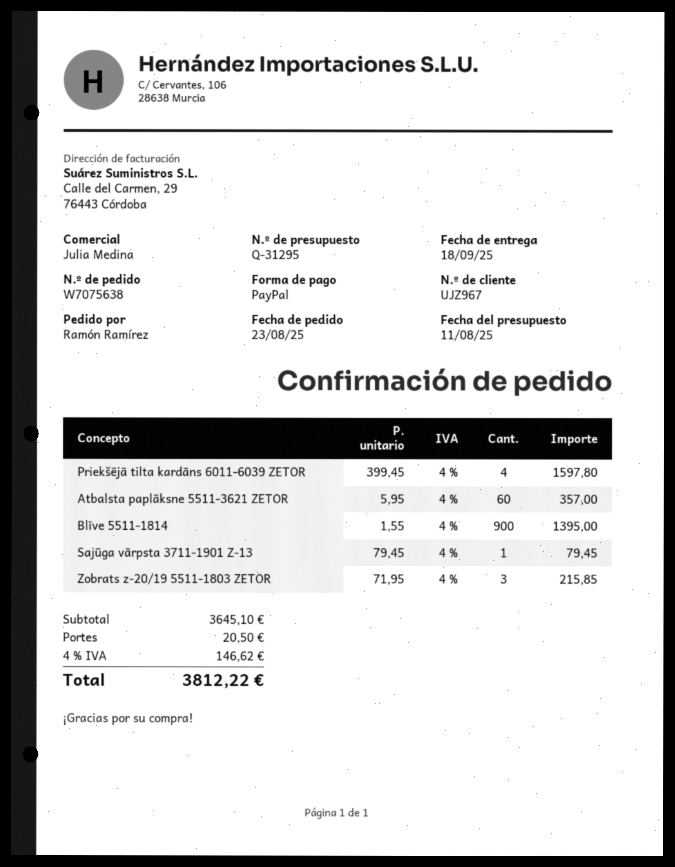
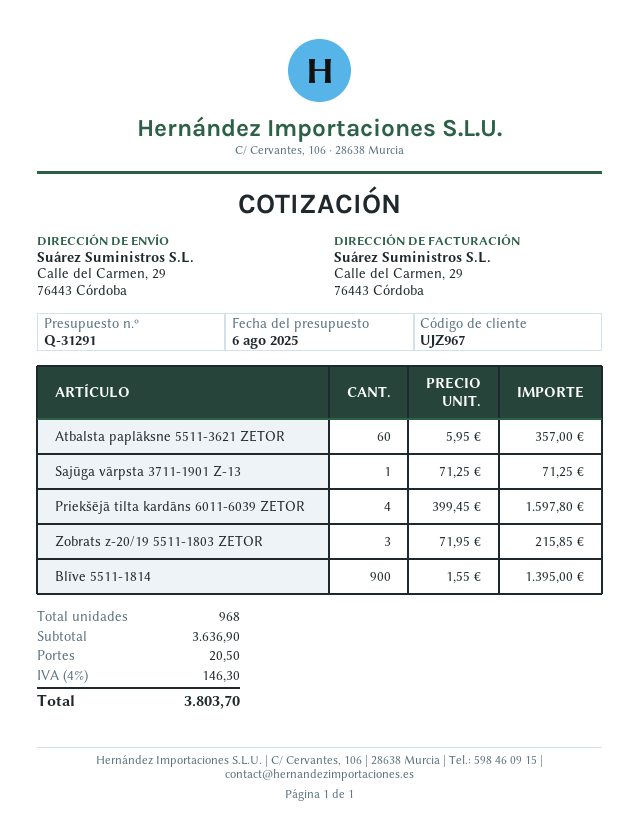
quote number: Q-31295 -> Q-31291
quote date: 2025-08-11 -> 2025-08-06
Sajūga vārpsta 3711-1901 Z-13: 1 x 79.45 = 79.45 -> 1 x 71.25 = 71.25
subtotal: 3645.10 -> 3636.90
tax: 4% = 146.62 -> 4% = 146.30
total: 3812.22 -> 3803.70

